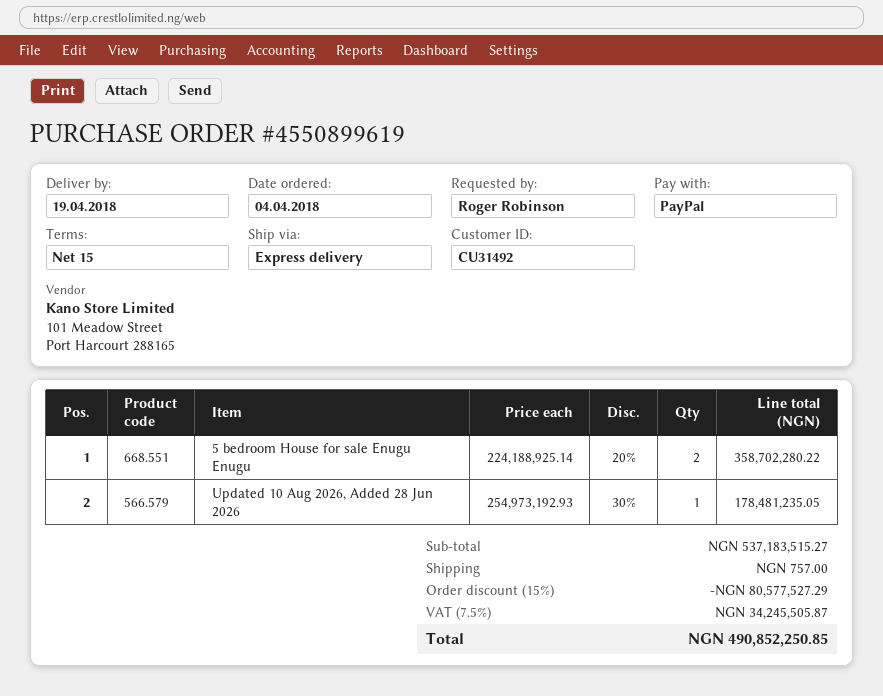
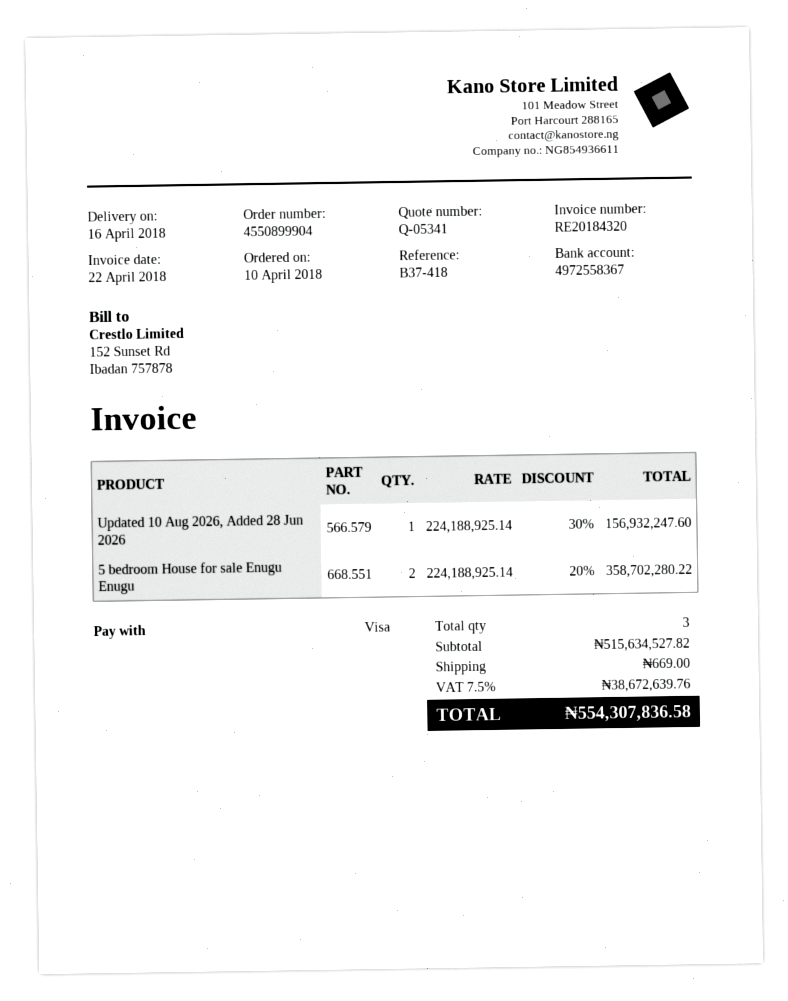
order number: 4550899619 -> 4550899904
order date: 2018-04-04 -> 2018-04-10
delivery date: 2018-04-19 -> 2018-04-16
payment method: PayPal -> Visa
Updated 10 Aug 2026, Added 28 Jun 2026: 1 x 254973192.93 - 30% = 178481235.05 -> 1 x 224188925.14 - 30% = 156932247.60
subtotal: 537183515.27 -> 515634527.82
discount: 15% = 80577527.29 -> none
shipping: 757.00 -> 669.00
tax: 7.5% = 34245505.87 -> 7.5% = 38672639.76
total: 490852250.85 -> 554307836.58

